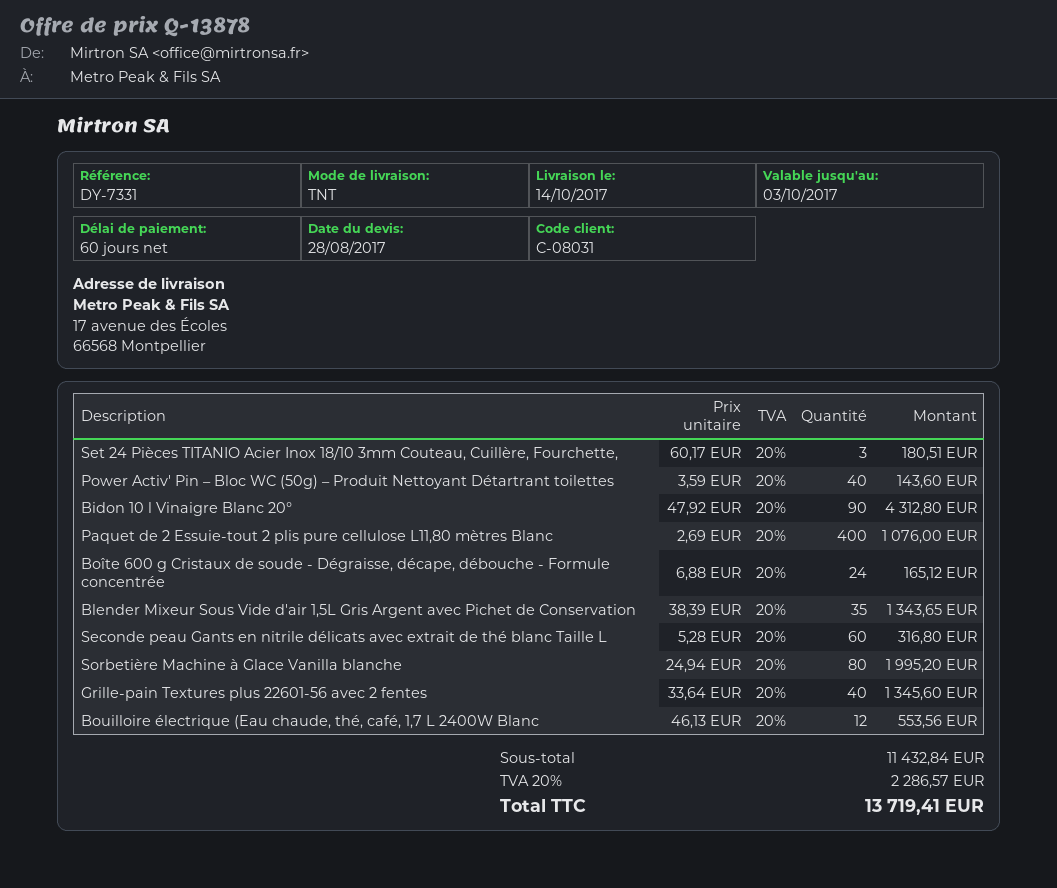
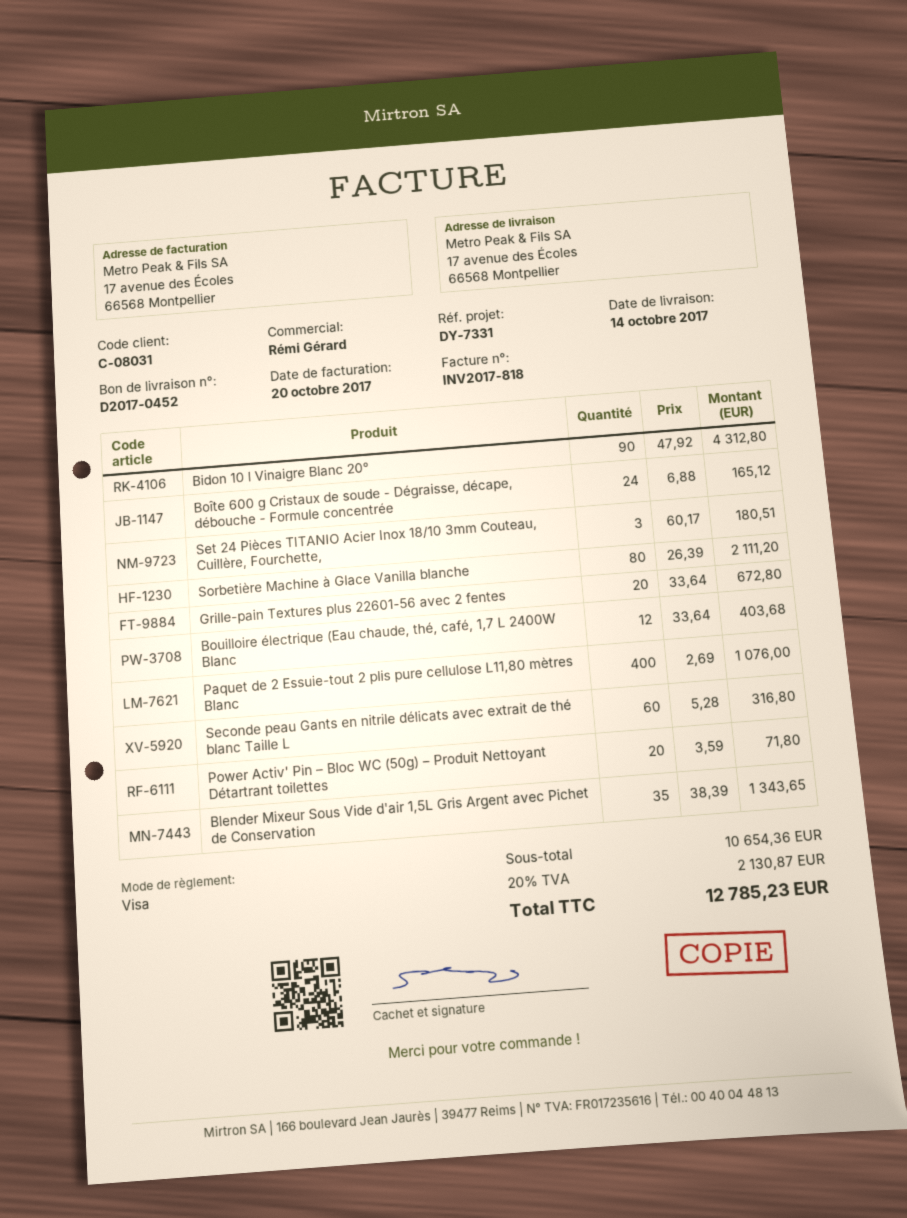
Power Activ' Pin – Bloc WC (50g) – Produit Nettoyant Détartrant toilettes: 40 x 3.59 = 143.60 -> 20 x 3.59 = 71.80
Sorbetière Machine à Glace Vanilla blanche: 80 x 24.94 = 1995.20 -> 80 x 26.39 = 2111.20
Grille-pain Textures plus 22601-56 avec 2 fentes: 40 x 33.64 = 1345.60 -> 20 x 33.64 = 672.80
Bouilloire électrique (Eau chaude, thé, café, 1,7 L 2400W Blanc: 12 x 46.13 = 553.56 -> 12 x 33.64 = 403.68
subtotal: 11432.84 -> 10654.36
tax: 20% = 2286.57 -> 20% = 2130.87
total: 13719.41 -> 12785.23

